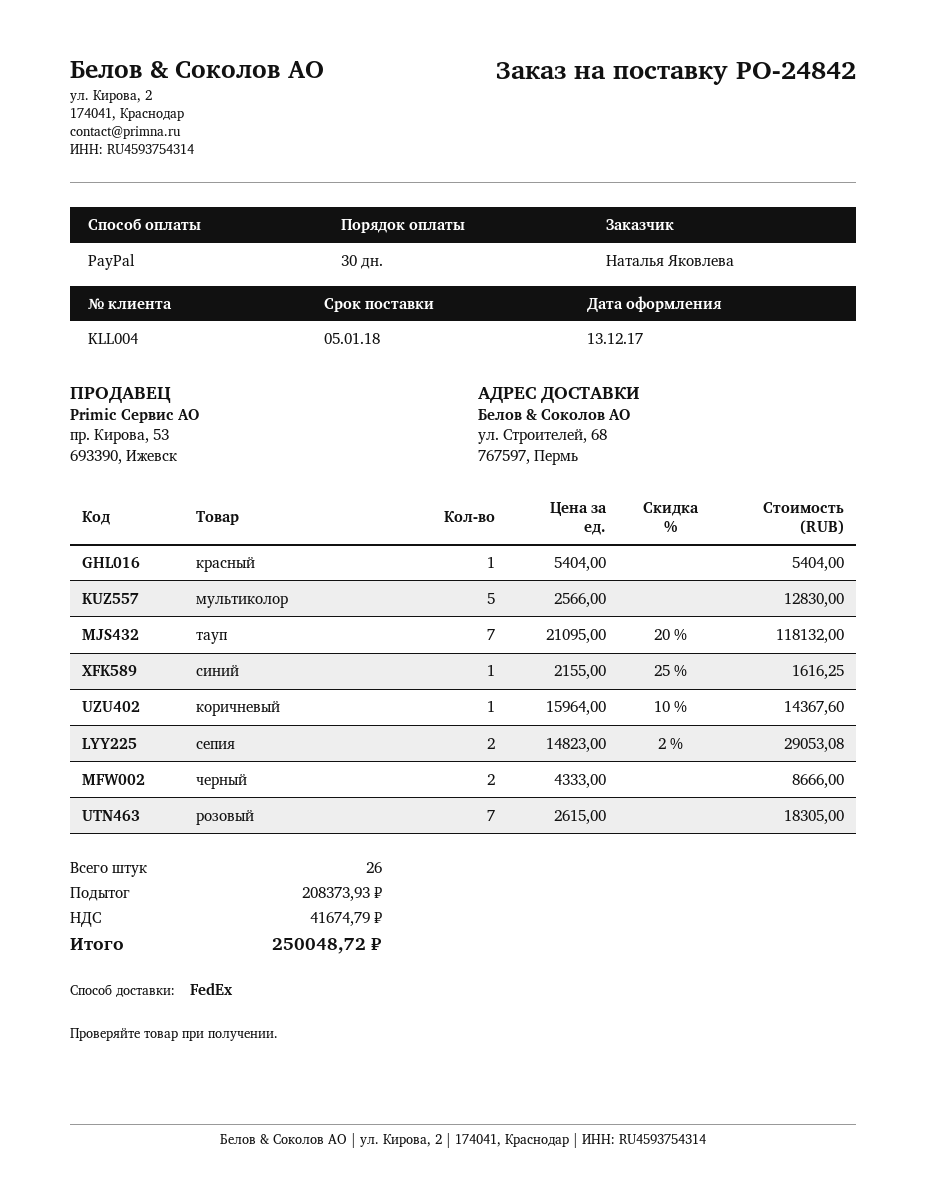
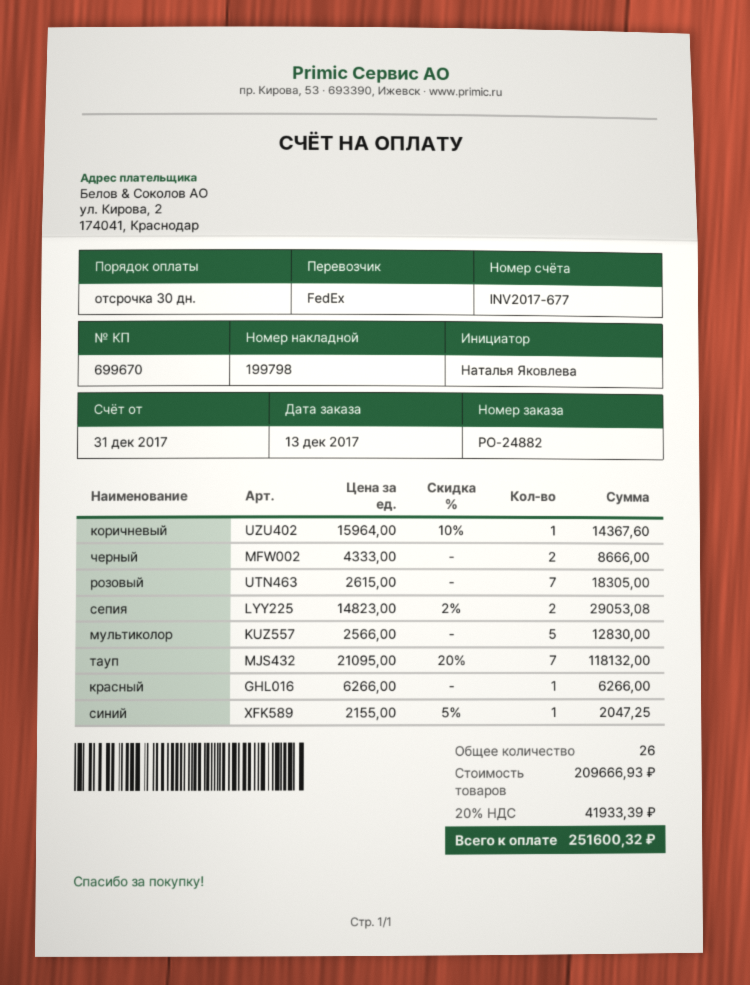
order number: PO-24842 -> PO-24882
красный: 1 x 5404.00 = 5404.00 -> 1 x 6266.00 = 6266.00
синий: 1 x 2155.00 - 25% = 1616.25 -> 1 x 2155.00 - 5% = 2047.25
subtotal: 208373.93 -> 209666.93
tax: 41674.79 -> 41933.39
total: 250048.72 -> 251600.32

